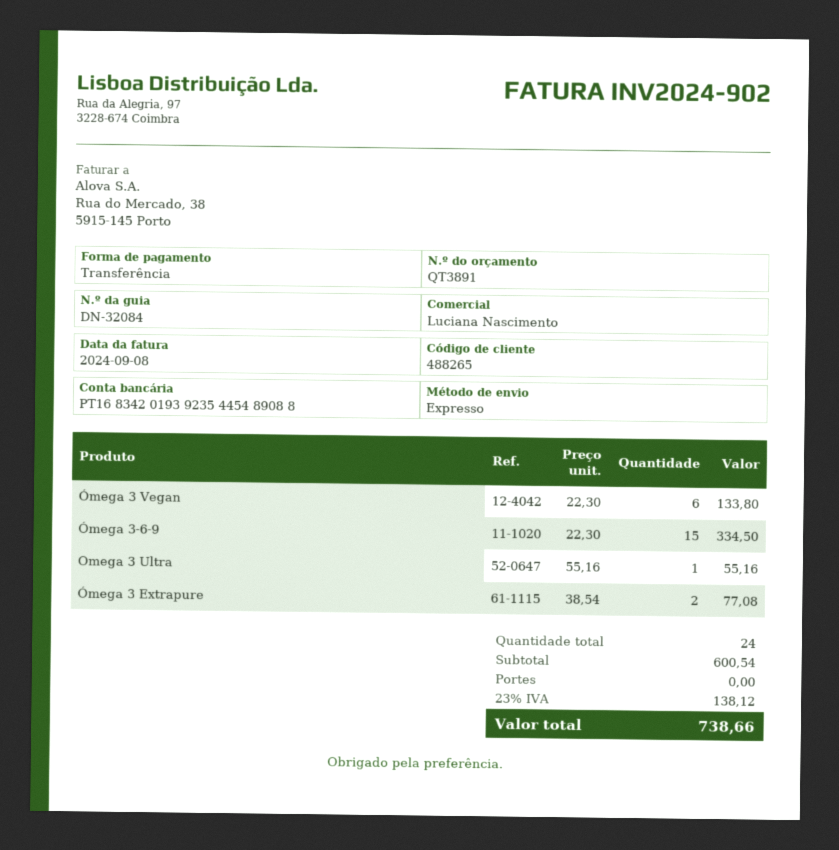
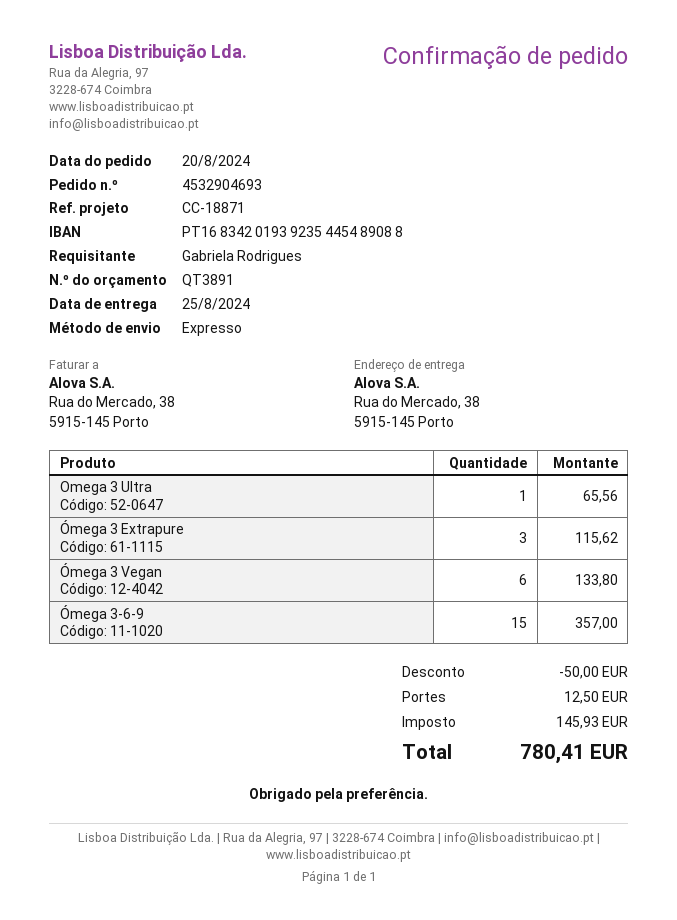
Ómega 3-6-9: 15 for 334.50 -> 15 for 357.00
Omega 3 Ultra: 1 for 55.16 -> 1 for 65.56
Ómega 3 Extrapure: 2 for 77.08 -> 3 for 115.62
discount: none -> 50.00
shipping: 0.00 -> 12.50
tax: 138.12 -> 145.93
total: 738.66 -> 780.41

